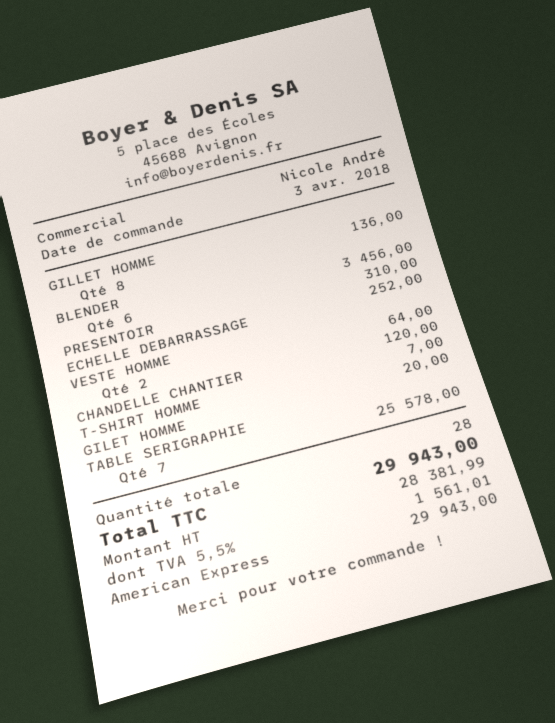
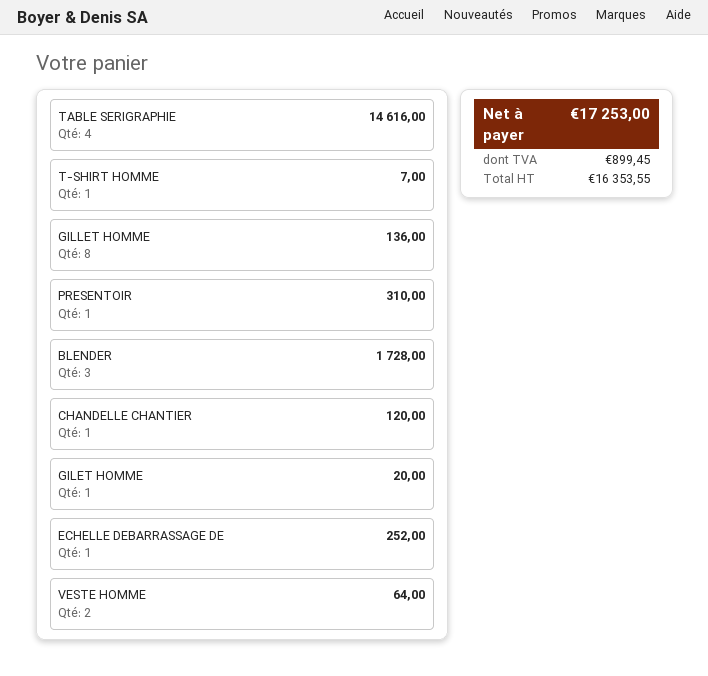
BLENDER: 6 for 3456.00 -> 3 for 1728.00
TABLE SERIGRAPHIE: 7 for 25578.00 -> 4 for 14616.00
net: 28381.99 -> 16353.55
tax: 1561.01 -> 899.45
total: 29943.00 -> 17253.00

